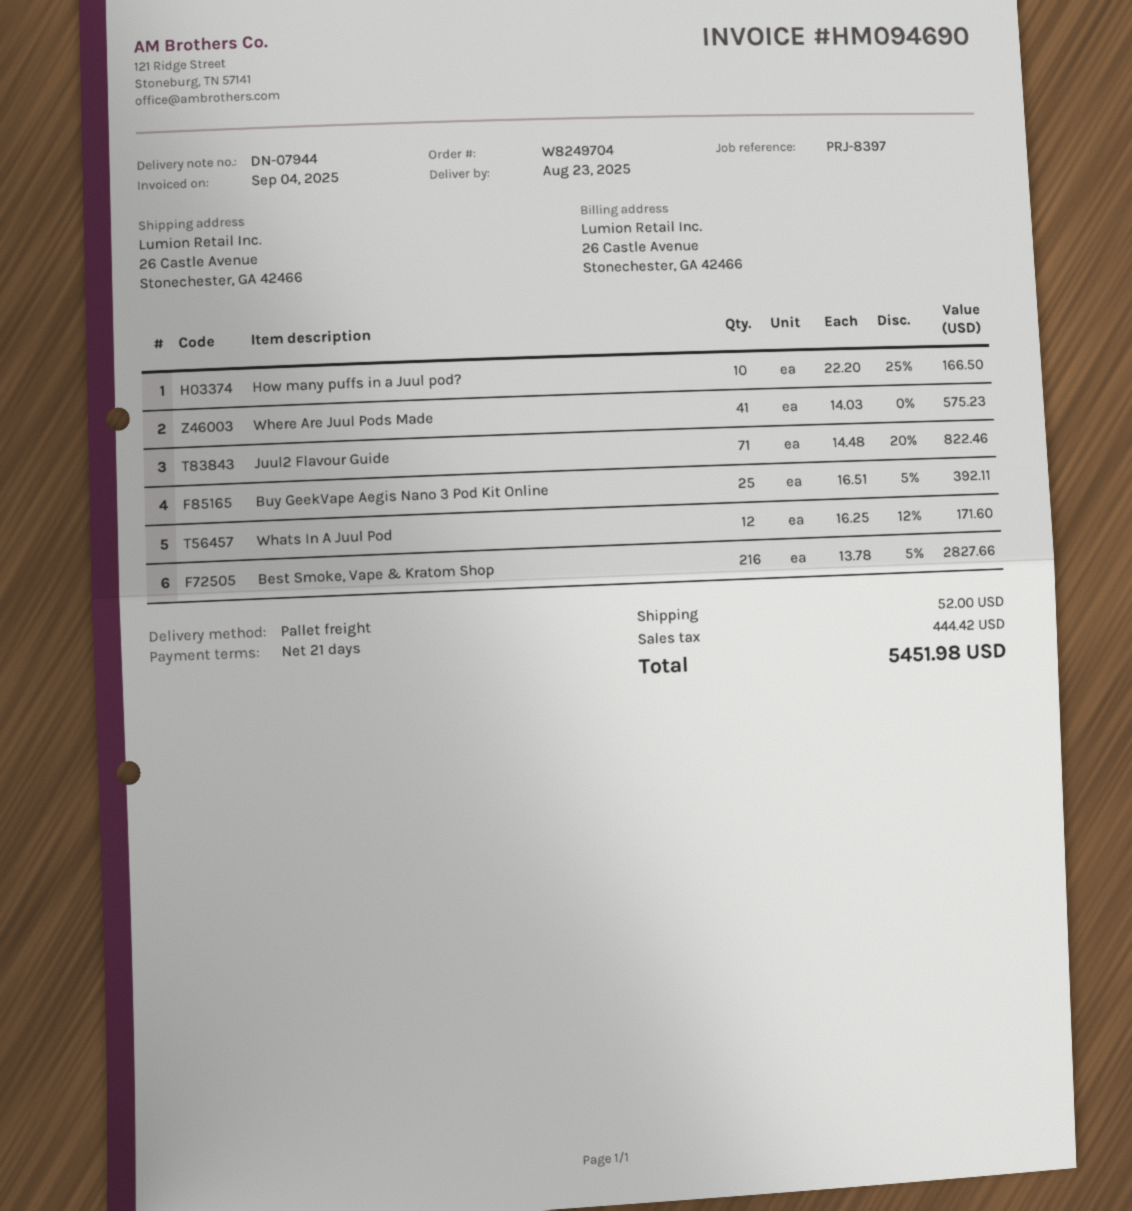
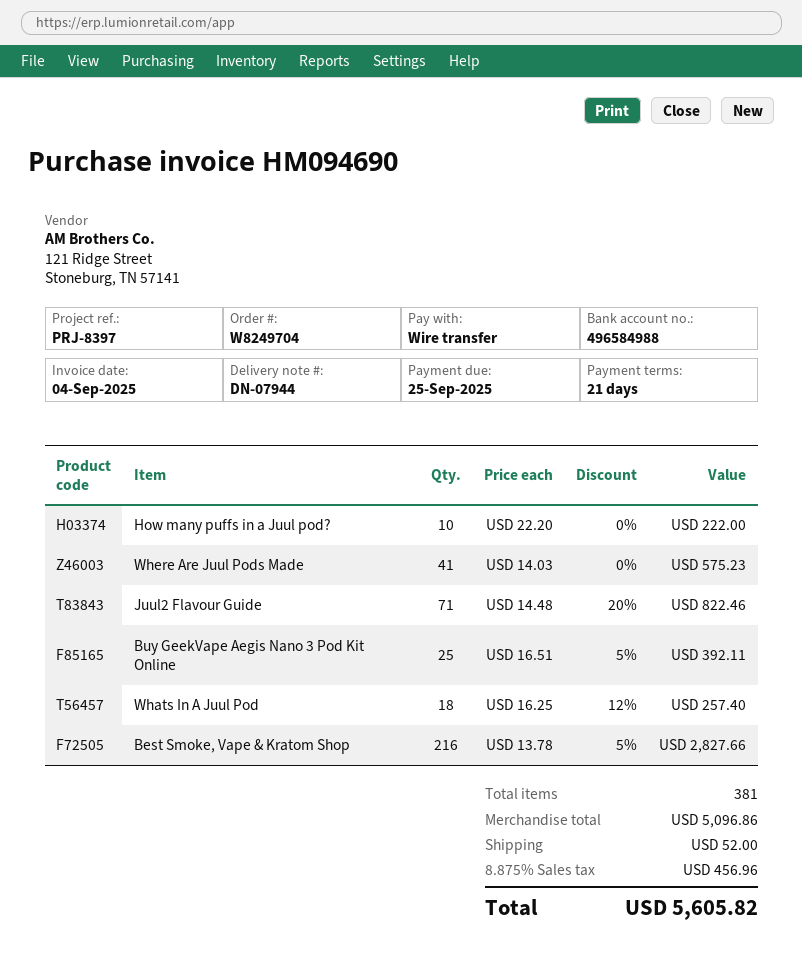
How many puffs in a Juul pod?: 10 x 22.20 - 25% = 166.50 -> 10 x 22.20 = 222.00
Whats In A Juul Pod: 12 x 16.25 - 12% = 171.60 -> 18 x 16.25 - 12% = 257.40
tax: 444.42 -> 456.96
total: 5451.98 -> 5605.82

